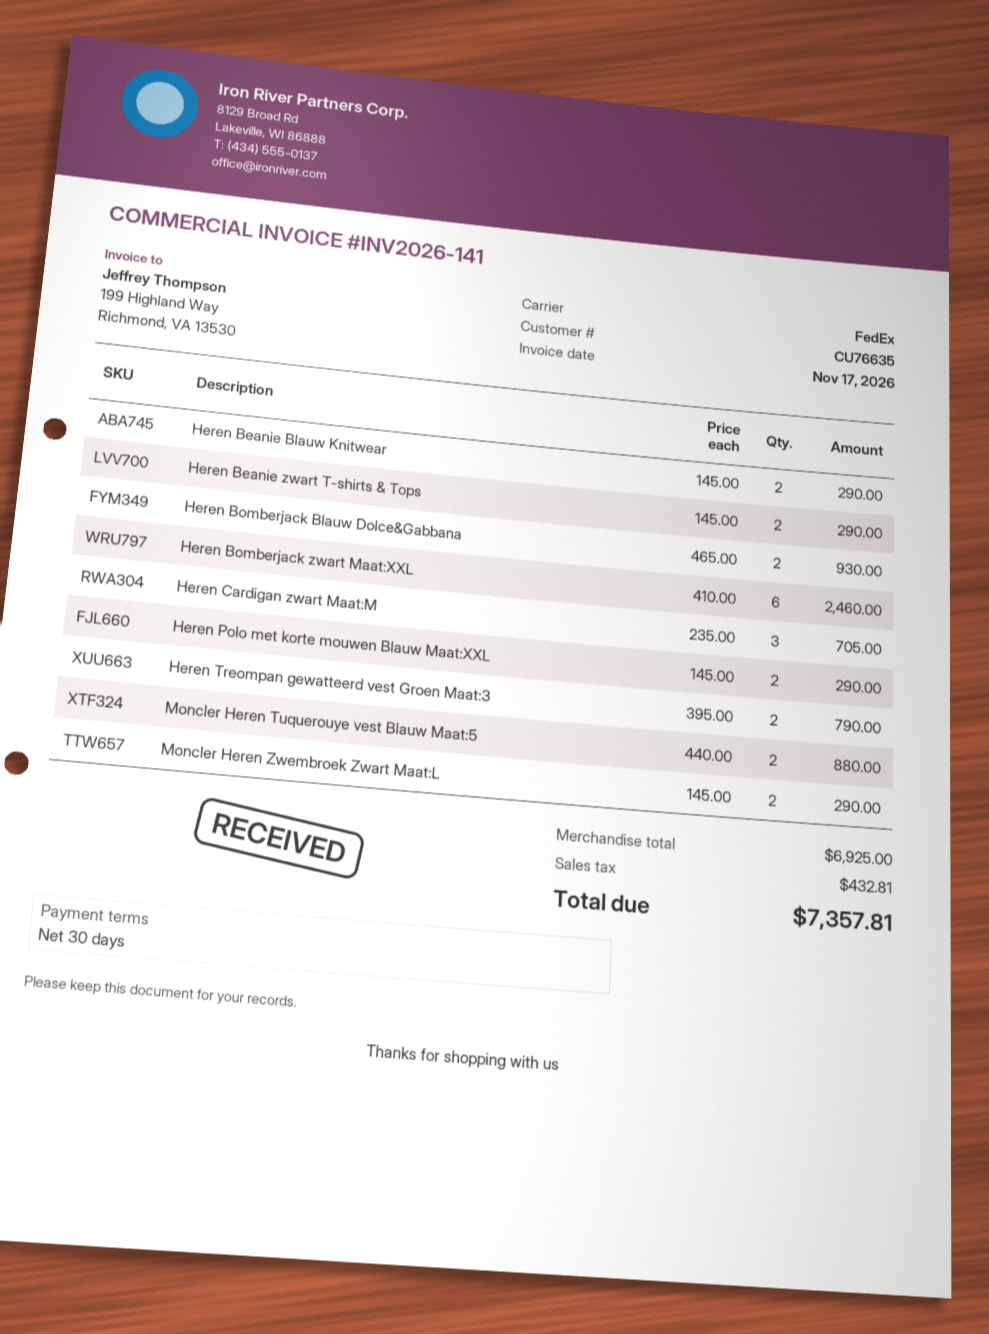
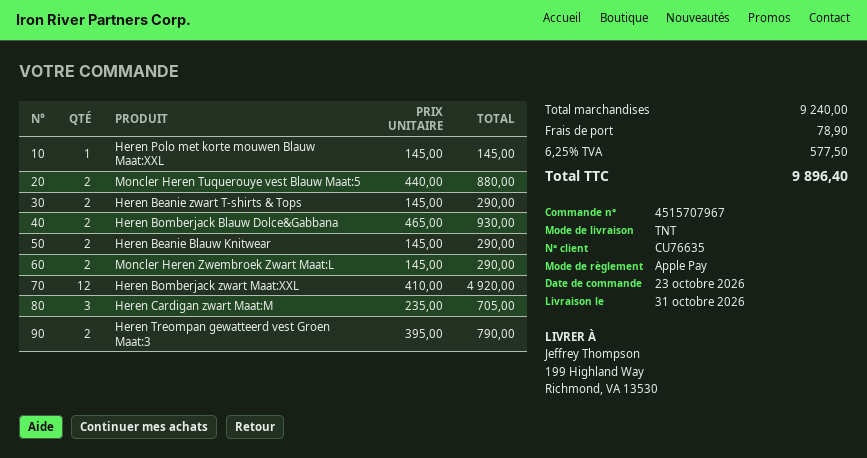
shipping method: FedEx -> TNT
Heren Bomberjack zwart Maat:XXL: 6 x 410.00 = 2460.00 -> 12 x 410.00 = 4920.00
Heren Polo met korte mouwen Blauw Maat:XXL: 2 x 145.00 = 290.00 -> 1 x 145.00 = 145.00
subtotal: 6925.00 -> 9240.00
shipping: none -> 78.90
tax: 432.81 -> 577.50
total: 7357.81 -> 9896.40

